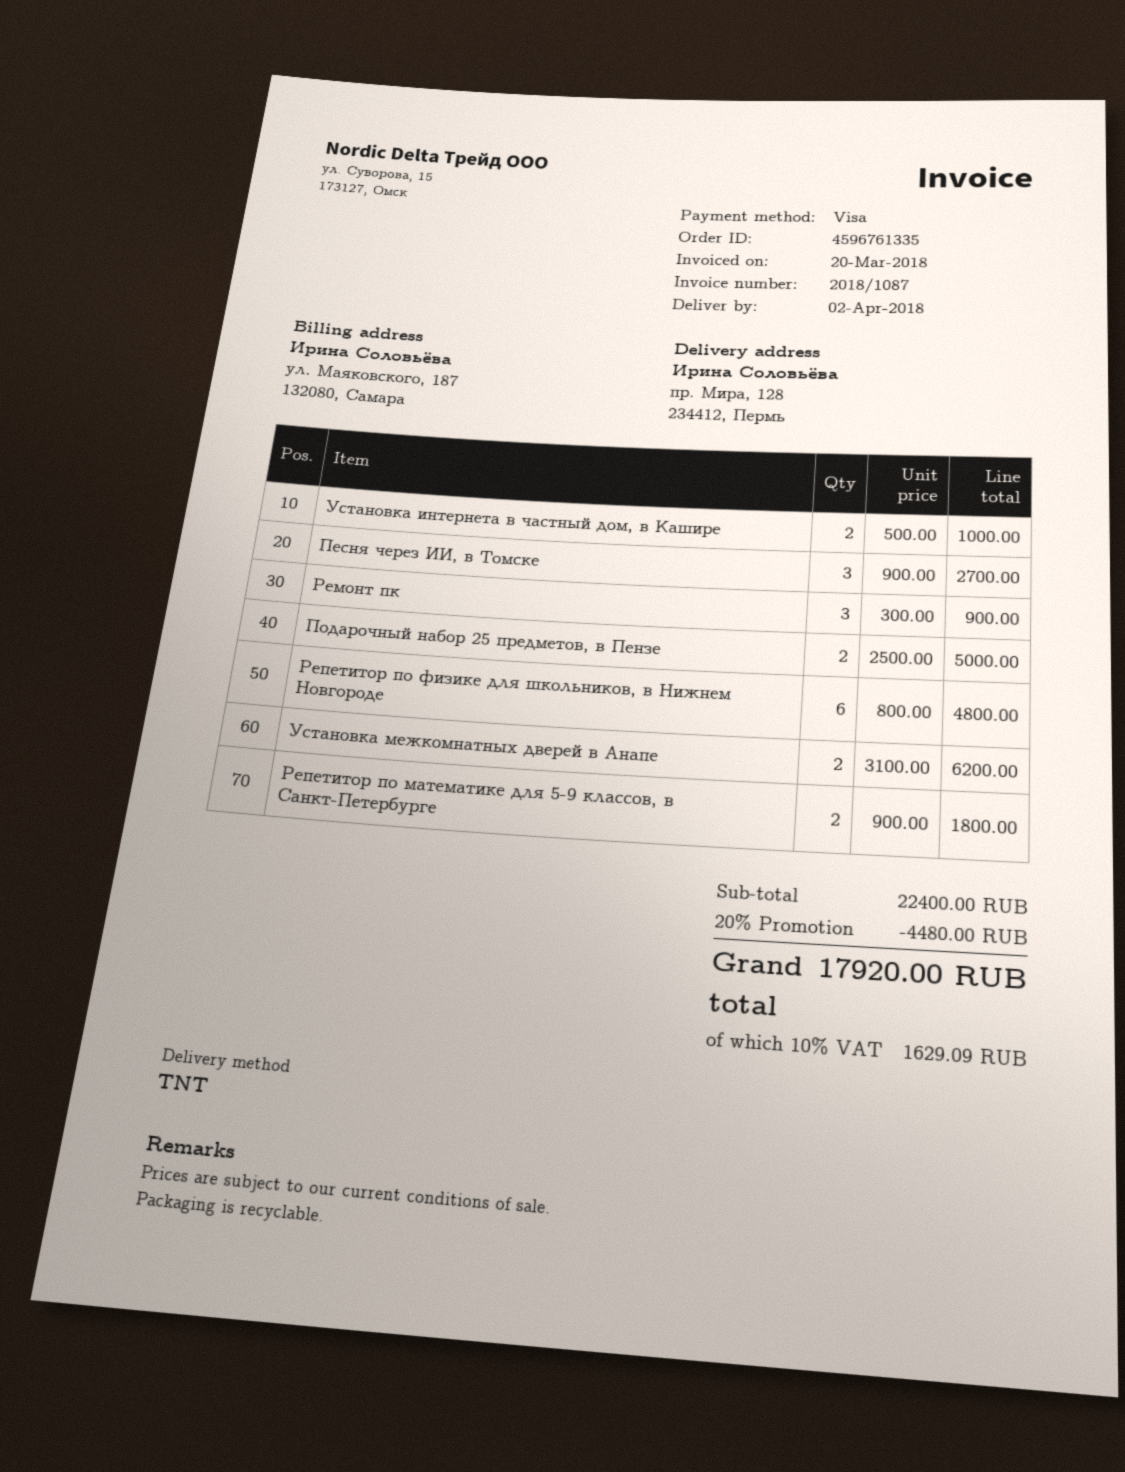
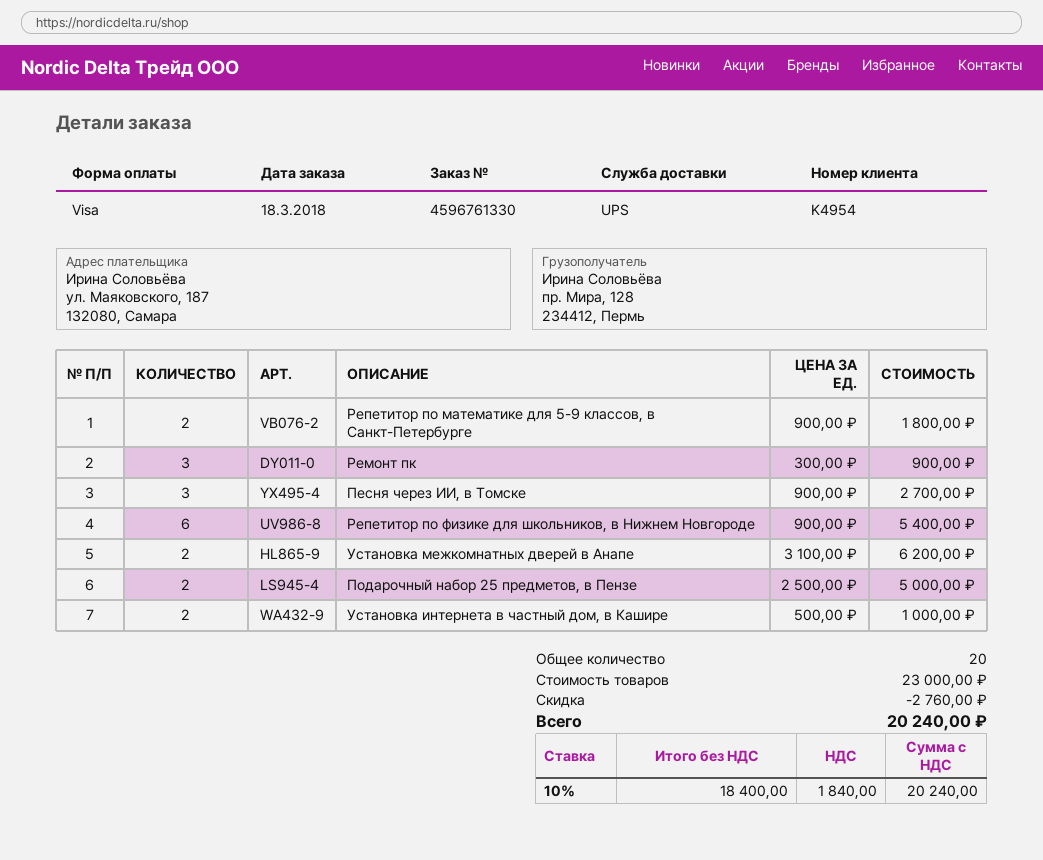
order number: 4596761335 -> 4596761330
shipping method: TNT -> UPS
Репетитор по физике для школьников, в Нижнем Новгороде: 6 x 800.00 = 4800.00 -> 6 x 900.00 = 5400.00
subtotal: 22400.00 -> 23000.00
discount: 4480.00 -> 2760.00
tax: 10% = 1629.09 -> 10% = 1840.00
total: 17920.00 -> 20240.00

